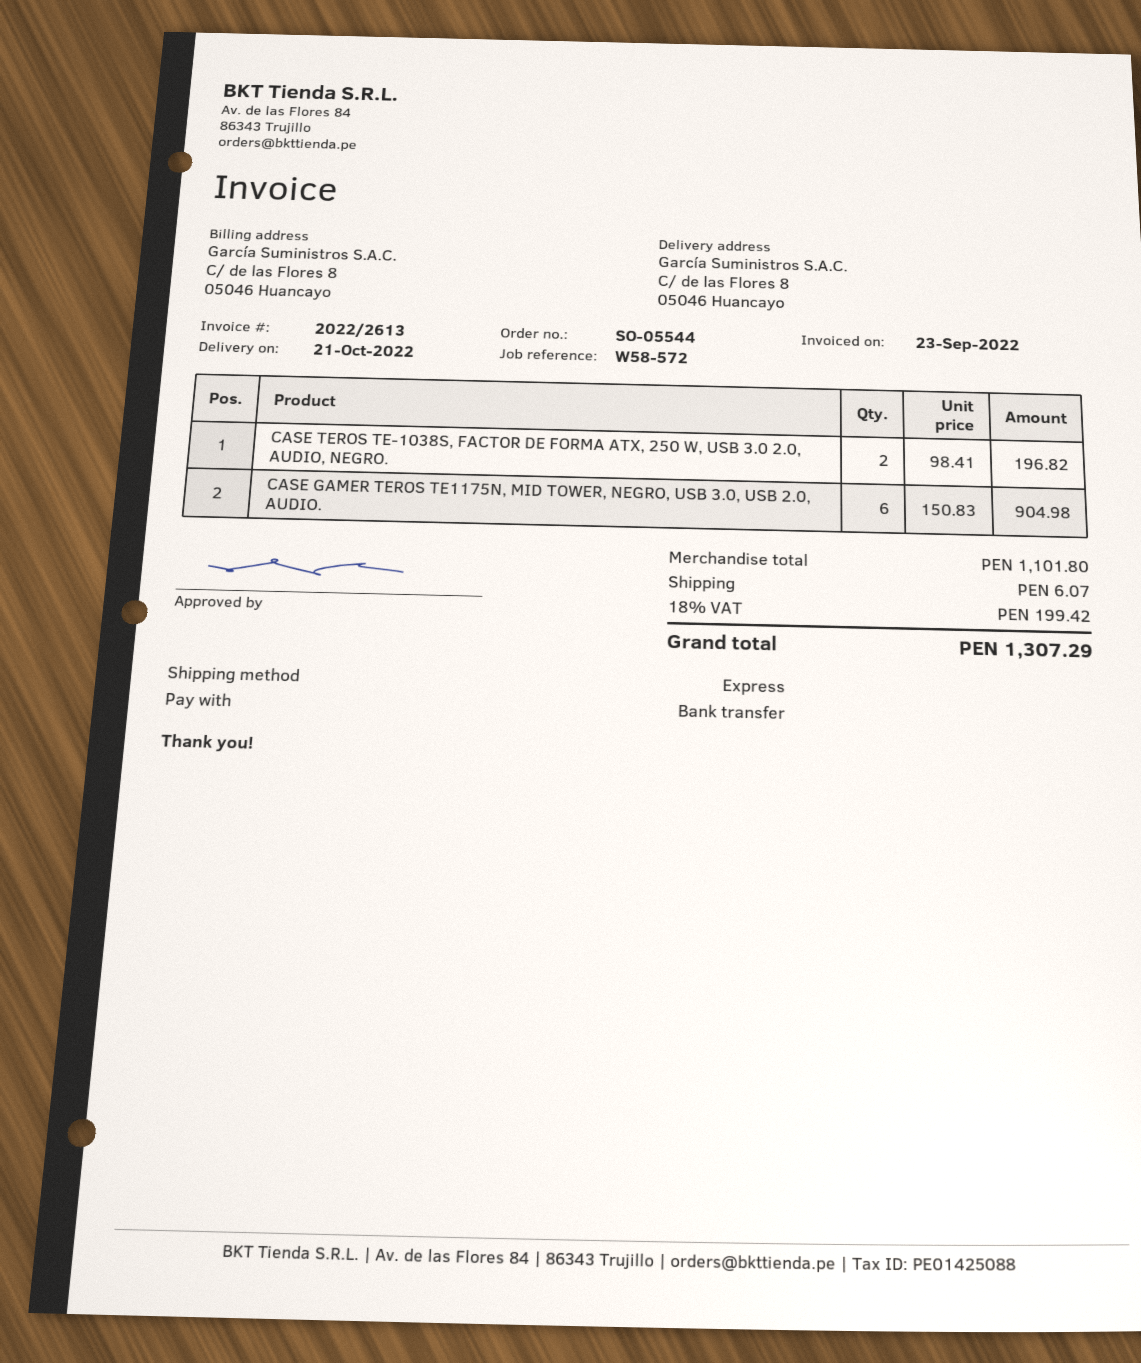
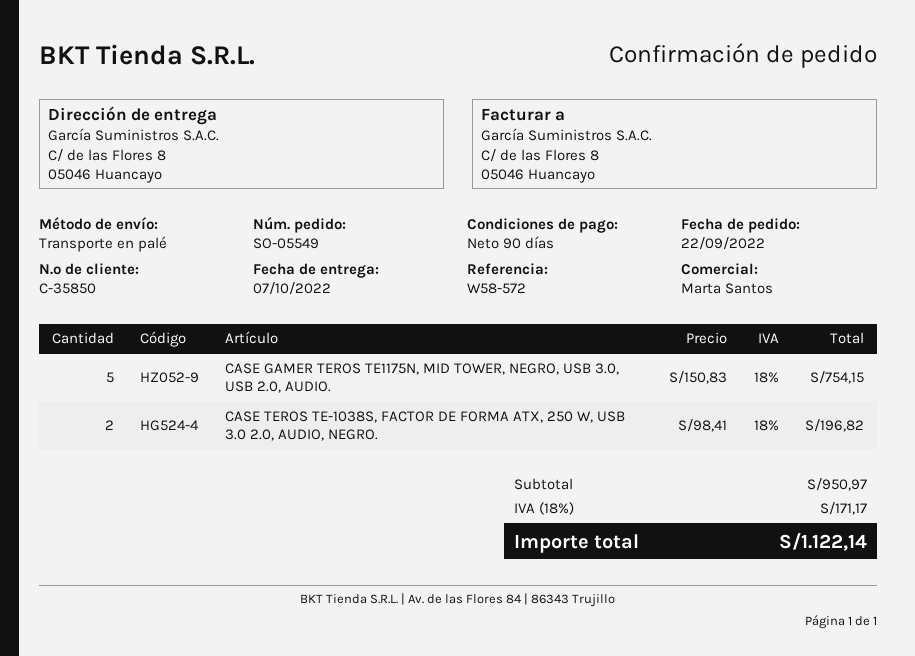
order number: SO-05544 -> SO-05549
delivery date: 2022-10-21 -> 2022-10-07
shipping method: express -> pallet freight
CASE GAMER TEROS TE1175N, MID TOWER, NEGRO, USB 3.0, USB 2.0, AUDIO.: 6 x 150.83 = 904.98 -> 5 x 150.83 = 754.15
subtotal: 1101.80 -> 950.97
shipping: 6.07 -> none
tax: 18% = 199.42 -> 18% = 171.17
total: 1307.29 -> 1122.14

